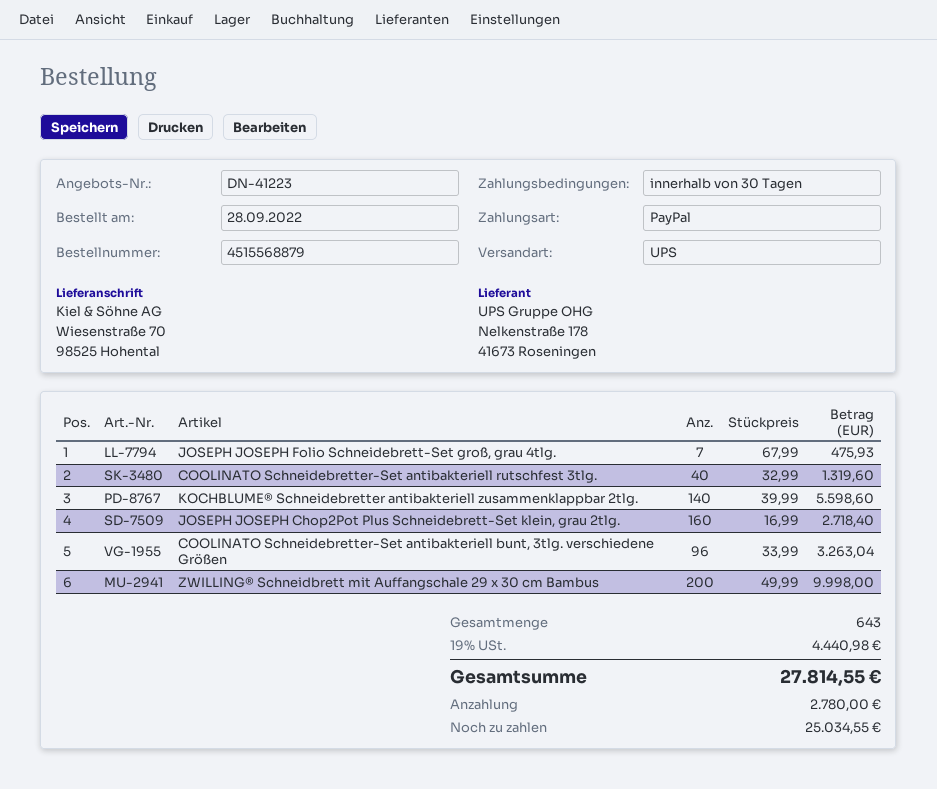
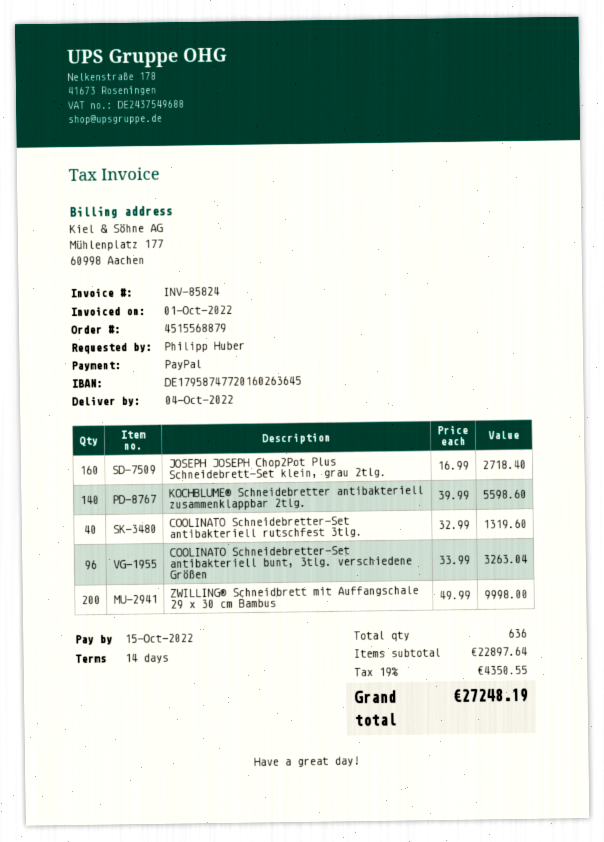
payment terms: 30 days -> 14 days
JOSEPH JOSEPH Folio Schneidebrett-Set groß, grau 4tlg.: 7 x 67.99 = 475.93 -> none
total quantity: 643 -> 636
tax: 19% = 4440.98 -> 19% = 4350.55
total: 27814.55 -> 27248.19

